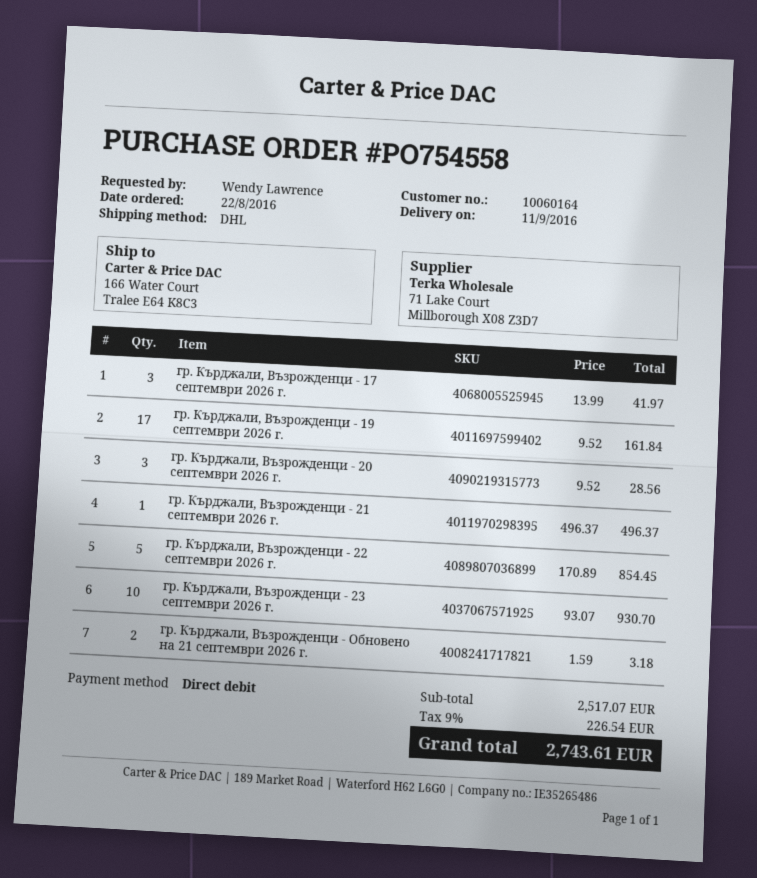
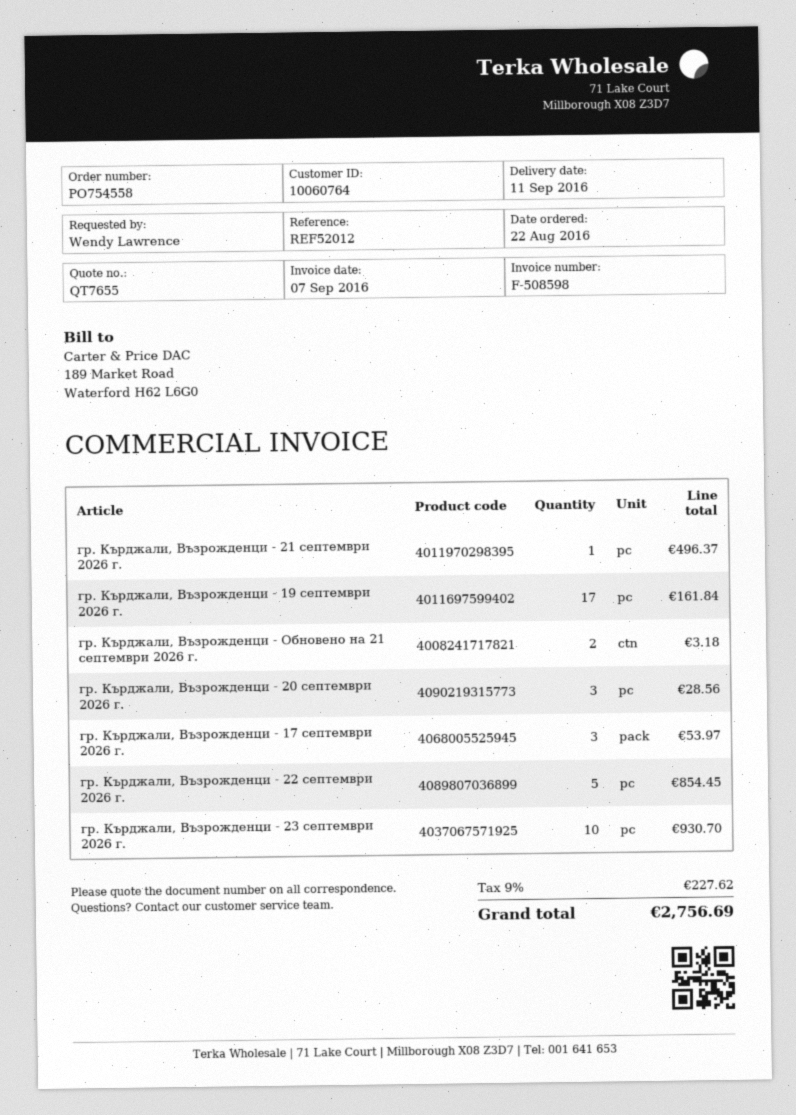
customer number: 10060164 -> 10060764
гр. Кърджали, Възрожденци - 17 септември 2026 г.: 3 for 41.97 -> 3 for 53.97
tax: 9% = 226.54 -> 9% = 227.62
total: 2743.61 -> 2756.69

